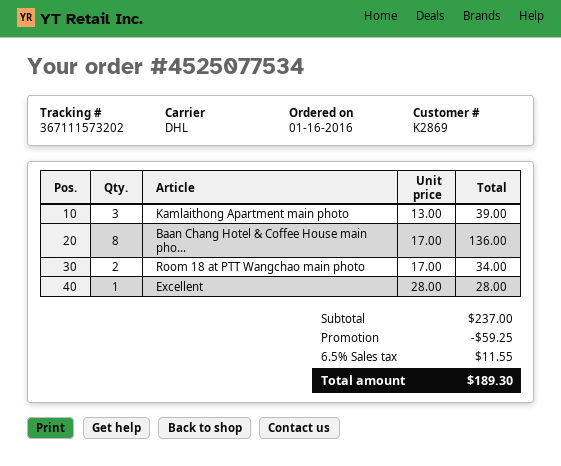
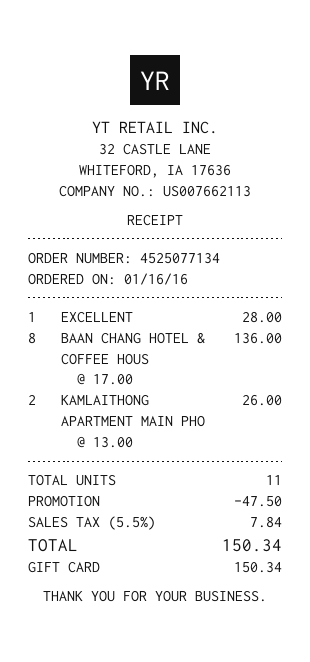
order number: 4525077534 -> 4525077134
Kamlaithong Apartment main photo: 3 x 13.00 = 39.00 -> 2 x 13.00 = 26.00
Room 18 at PTT Wangchao main photo: 2 x 17.00 = 34.00 -> none
discount: 59.25 -> 47.50
tax: 6.5% = 11.55 -> 5.5% = 7.84
total: 189.30 -> 150.34

